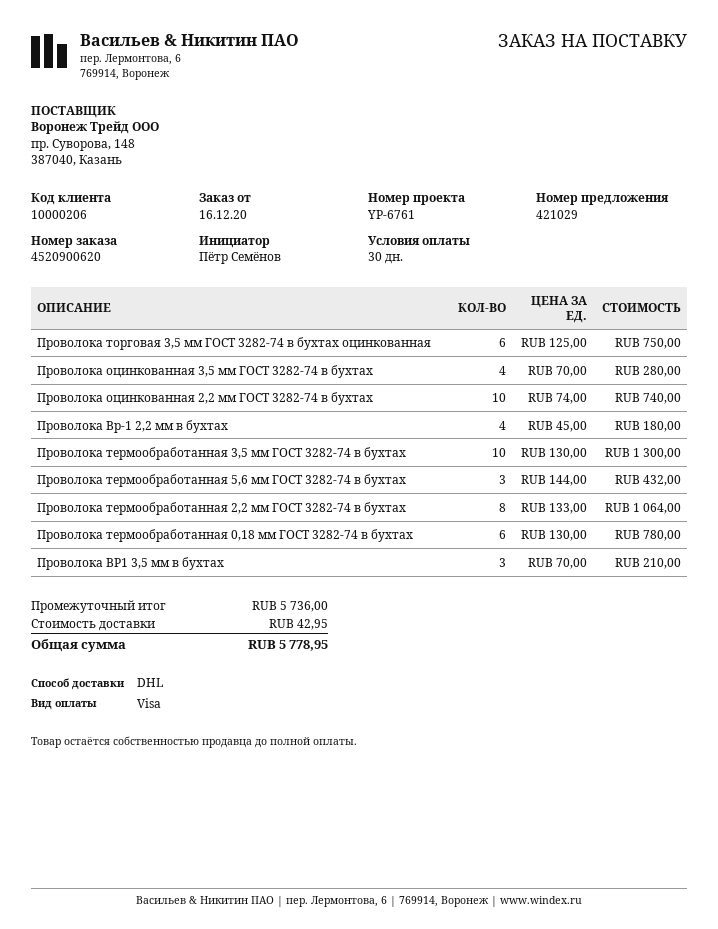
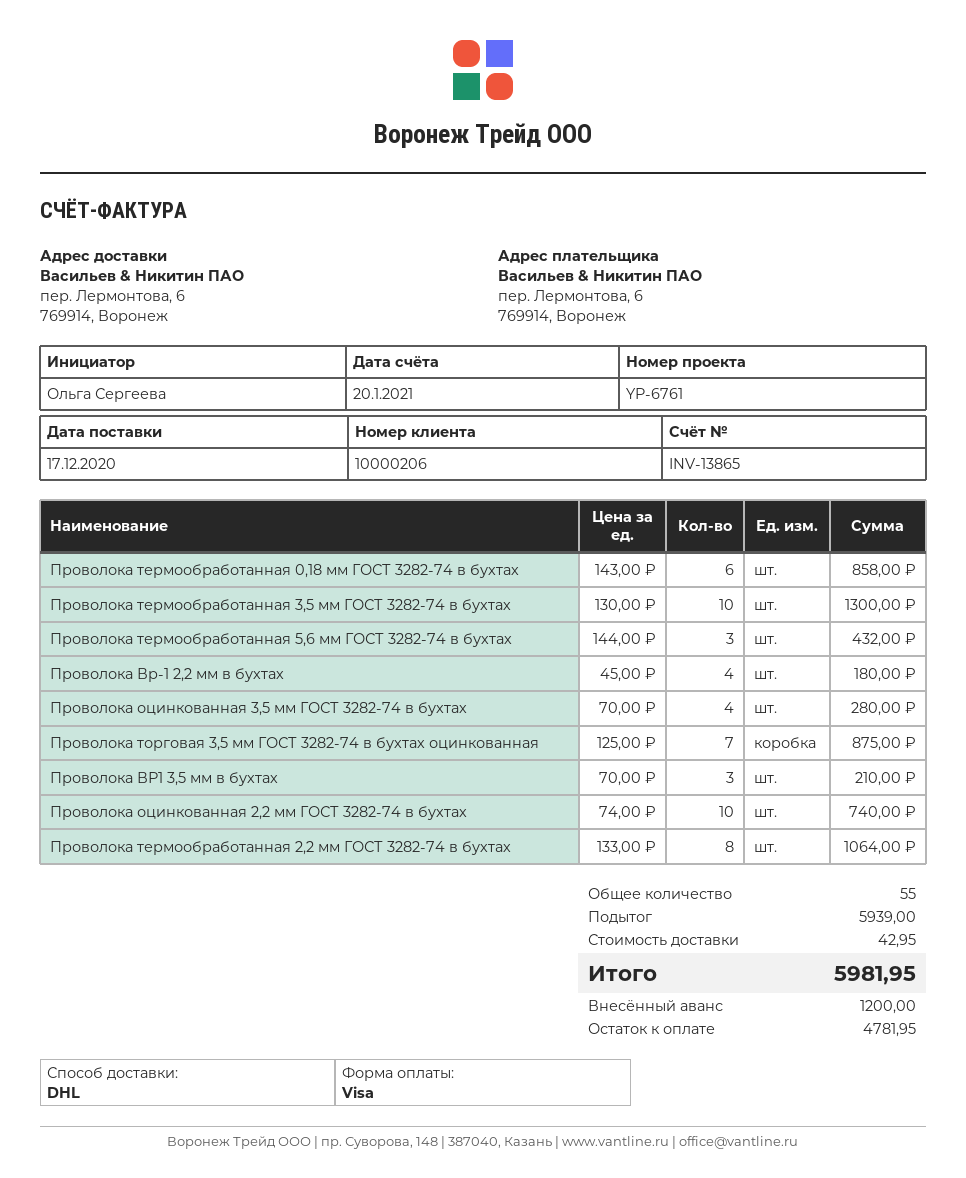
ordered by: Пётр Семёнов -> Ольга Сергеева
Проволока торговая 3,5 мм ГОСТ 3282-74 в бухтах оцинкованная: 6 x 125.00 = 750.00 -> 7 x 125.00 = 875.00
Проволока термообработанная 0,18 мм ГОСТ 3282-74 в бухтах: 6 x 130.00 = 780.00 -> 6 x 143.00 = 858.00
subtotal: 5736.00 -> 5939.00
total: 5778.95 -> 5981.95

